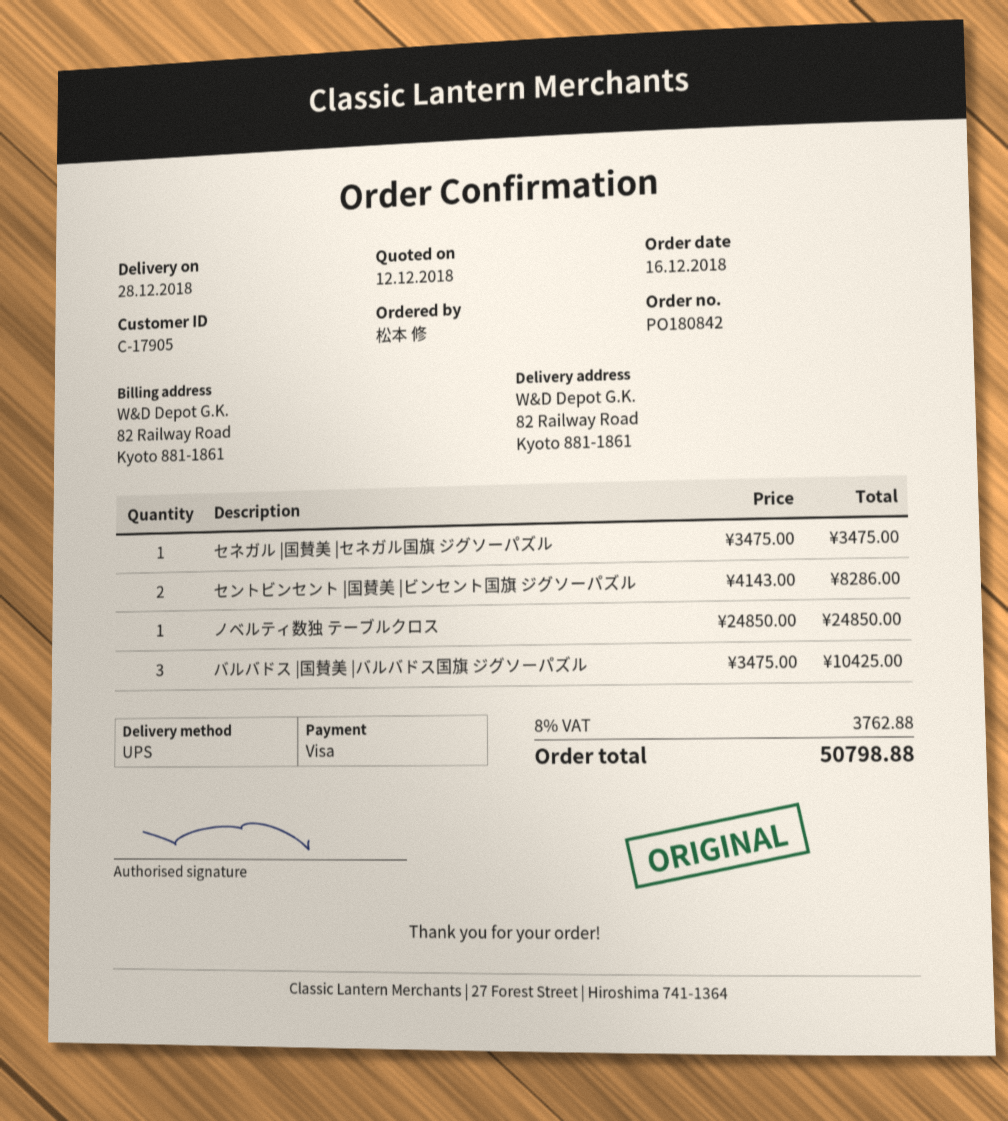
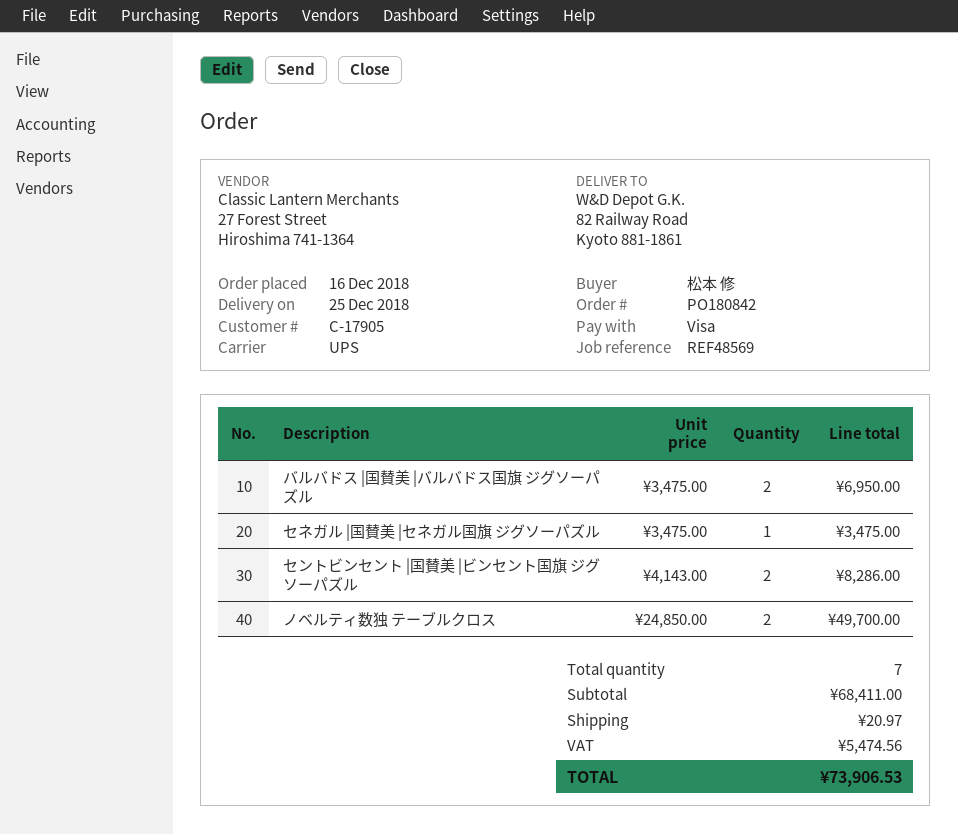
delivery date: 2018-12-28 -> 2018-12-25
ノベルティ数独 テーブルクロス: 1 x 24850.00 = 24850.00 -> 2 x 24850.00 = 49700.00
バルバドス |国賛美 |バルバドス国旗 ジグソーパズル: 3 x 3475.00 = 10425.00 -> 2 x 3475.00 = 6950.00
shipping: none -> 20.97
tax: 3762.88 -> 5474.56
total: 50798.88 -> 73906.53

